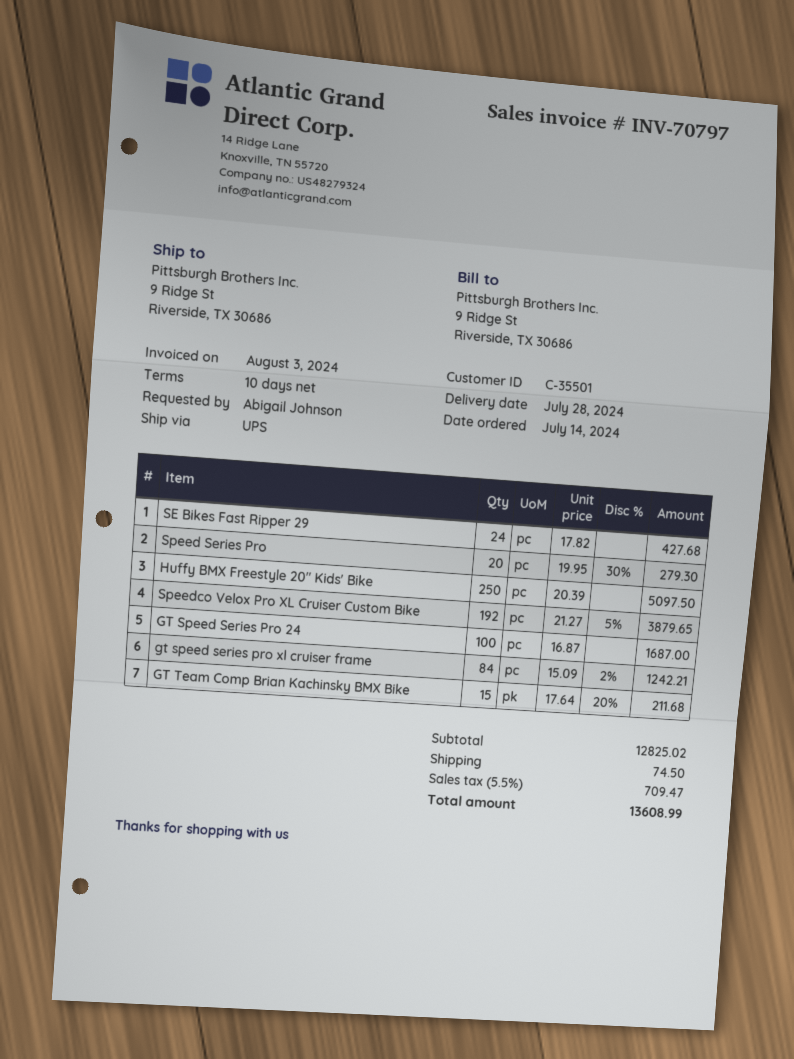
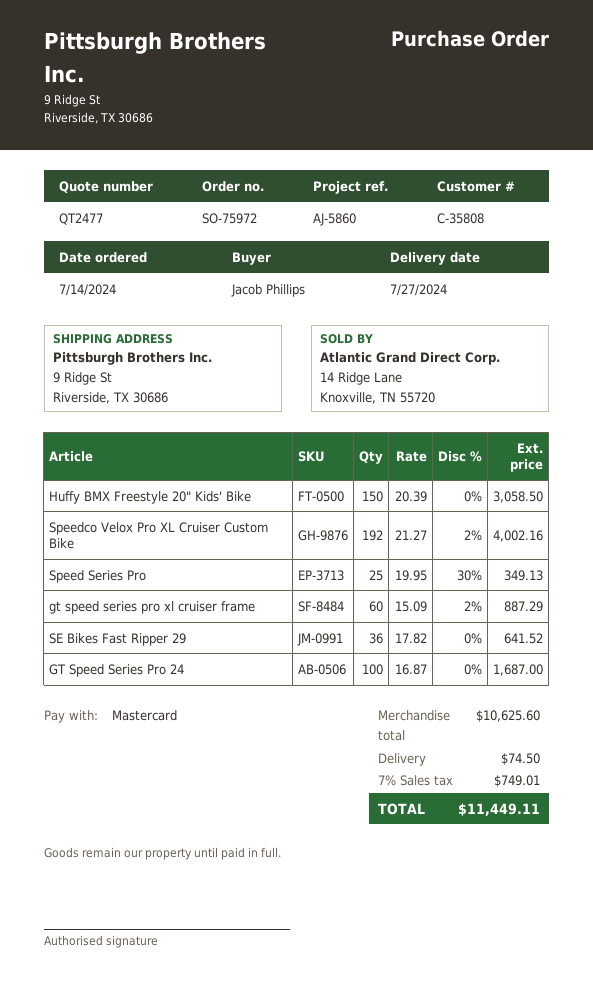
delivery date: 2024-07-28 -> 2024-07-27
customer number: C-35501 -> C-35808
ordered by: Abigail Johnson -> Jacob Phillips
SE Bikes Fast Ripper 29: 24 x 17.82 = 427.68 -> 36 x 17.82 = 641.52
Speed Series Pro: 20 x 19.95 - 30% = 279.30 -> 25 x 19.95 - 30% = 349.13
Huffy BMX Freestyle 20" Kids' Bike: 250 x 20.39 = 5097.50 -> 150 x 20.39 = 3058.50
Speedco Velox Pro XL Cruiser Custom Bike: 192 x 21.27 - 5% = 3879.65 -> 192 x 21.27 - 2% = 4002.16
gt speed series pro xl cruiser frame: 84 x 15.09 - 2% = 1242.21 -> 60 x 15.09 - 2% = 887.29
GT Team Comp Brian Kachinsky BMX Bike: 15 x 17.64 - 20% = 211.68 -> none
subtotal: 12825.02 -> 10625.60
tax: 5.5% = 709.47 -> 7% = 749.01
total: 13608.99 -> 11449.11

